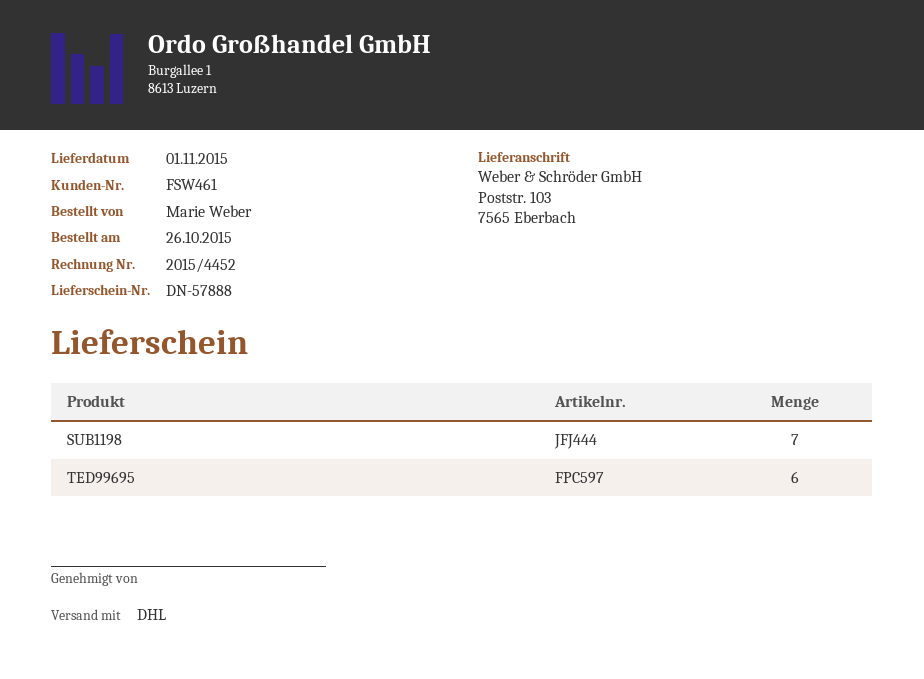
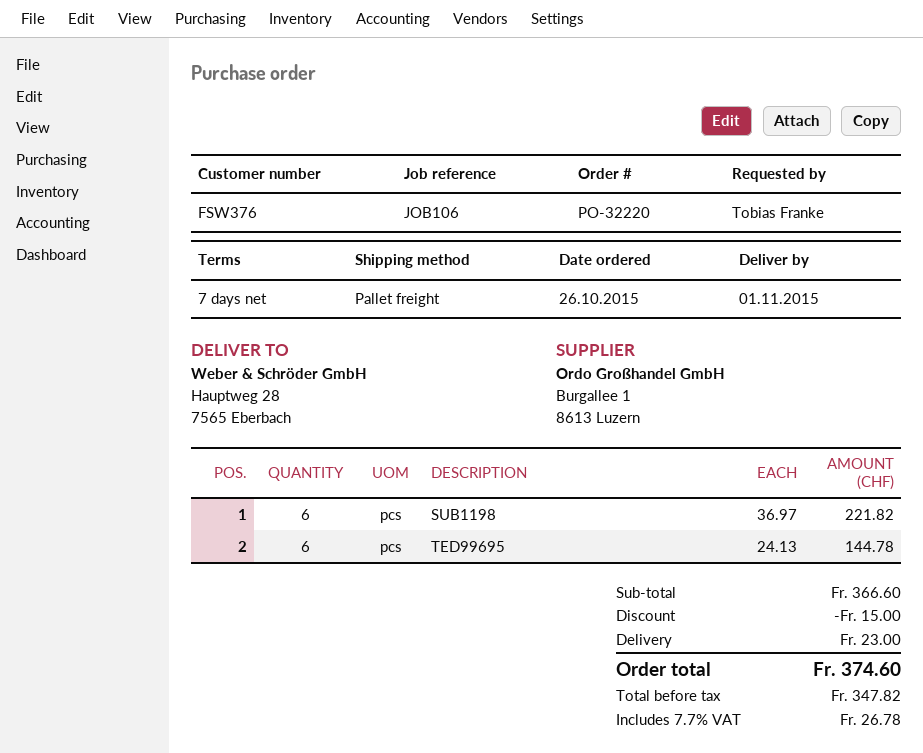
customer number: FSW461 -> FSW376
ordered by: Marie Weber -> Tobias Franke
shipping method: DHL -> pallet freight
ship to: Poststr. 103, 7565 Eberbach -> Hauptweg 28, 7565 Eberbach
SUB1198: 7 -> 6

